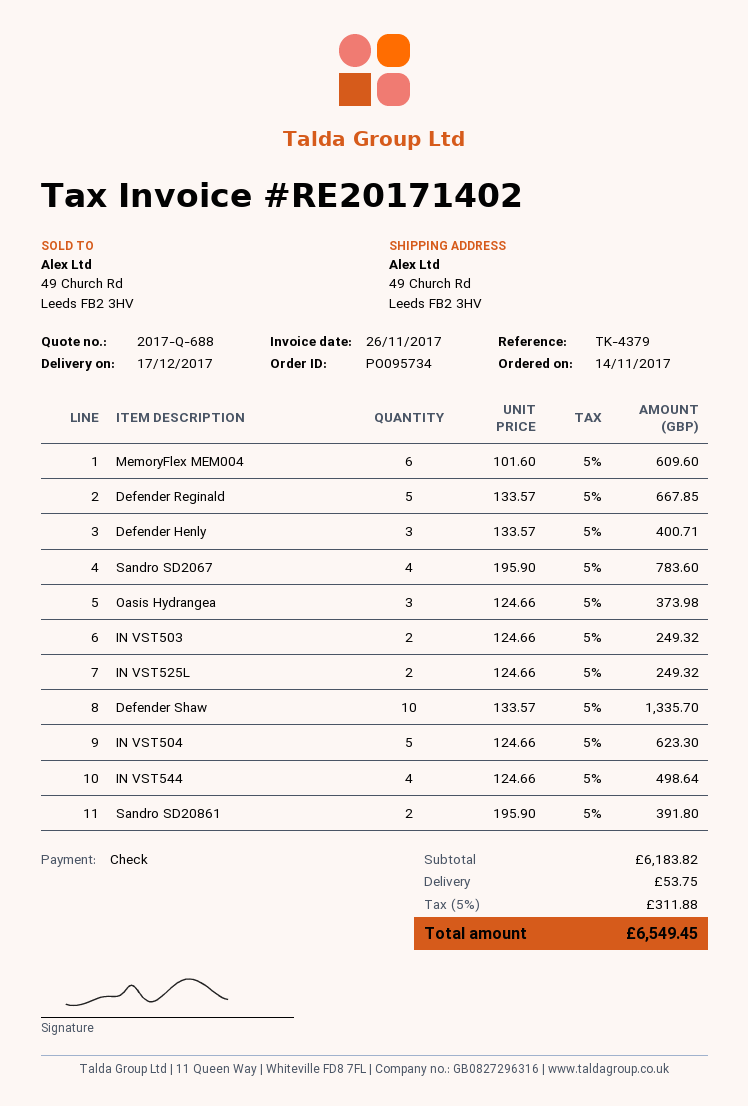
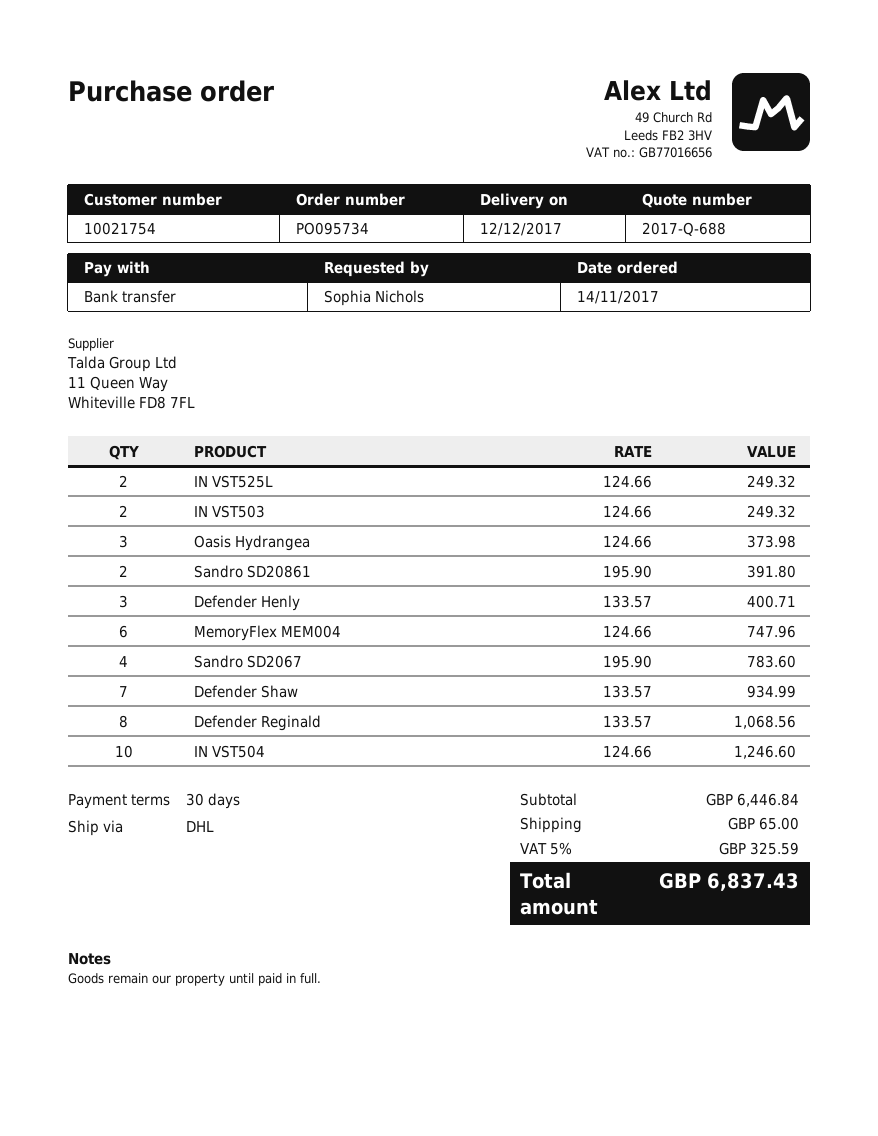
delivery date: 2017-12-17 -> 2017-12-12
payment method: cheque -> bank transfer
MemoryFlex MEM004: 6 x 101.60 = 609.60 -> 6 x 124.66 = 747.96
Defender Reginald: 5 x 133.57 = 667.85 -> 8 x 133.57 = 1068.56
Defender Shaw: 10 x 133.57 = 1335.70 -> 7 x 133.57 = 934.99
IN VST504: 5 x 124.66 = 623.30 -> 10 x 124.66 = 1246.60
IN VST544: 4 x 124.66 = 498.64 -> none
subtotal: 6183.82 -> 6446.84
shipping: 53.75 -> 65.00
tax: 5% = 311.88 -> 5% = 325.59
total: 6549.45 -> 6837.43

